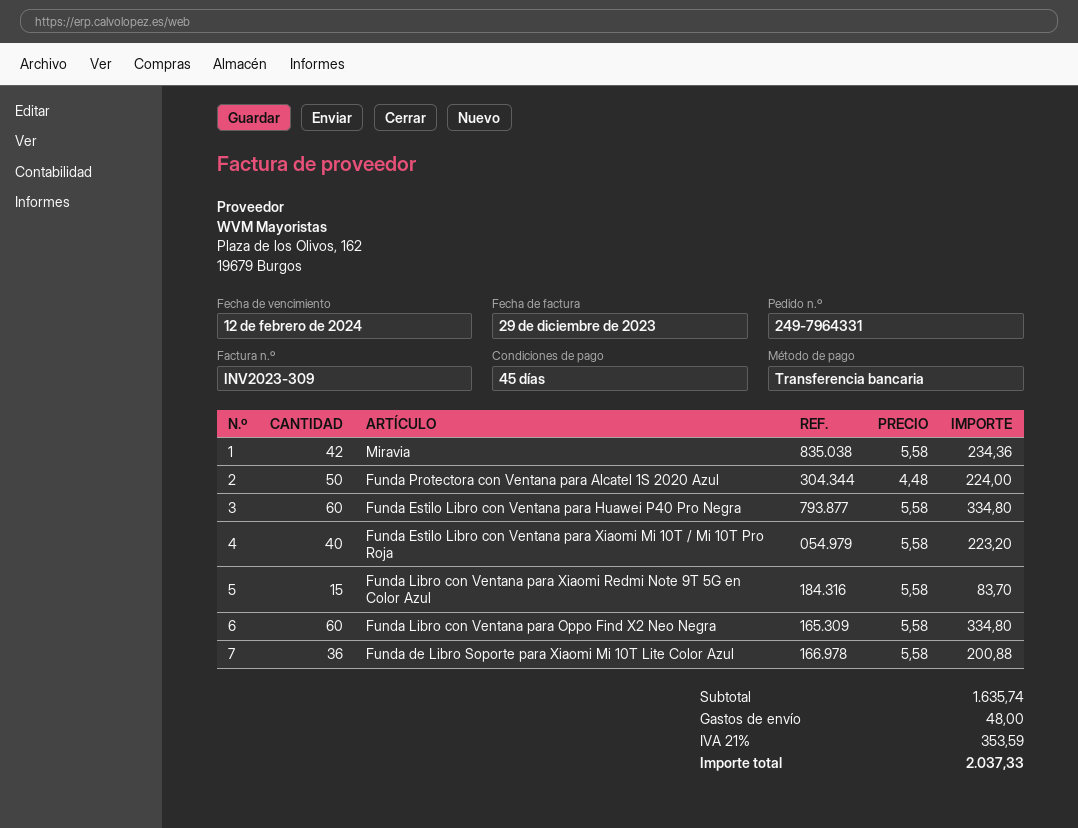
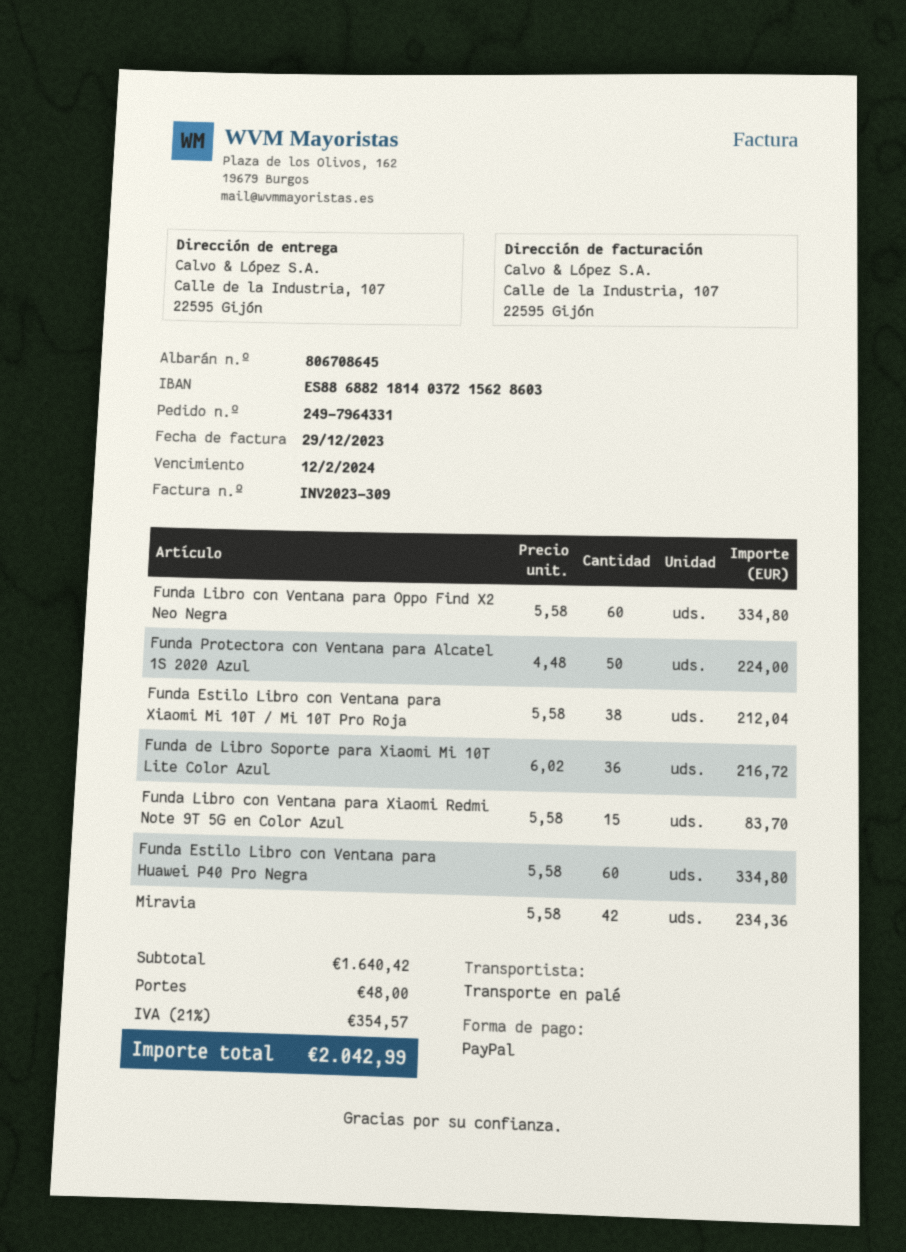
payment method: bank transfer -> PayPal
Funda Estilo Libro con Ventana para Xiaomi Mi 10T / Mi 10T Pro Roja: 40 x 5.58 = 223.20 -> 38 x 5.58 = 212.04
Funda de Libro Soporte para Xiaomi Mi 10T Lite Color Azul: 36 x 5.58 = 200.88 -> 36 x 6.02 = 216.72
subtotal: 1635.74 -> 1640.42
tax: 21% = 353.59 -> 21% = 354.57
total: 2037.33 -> 2042.99

